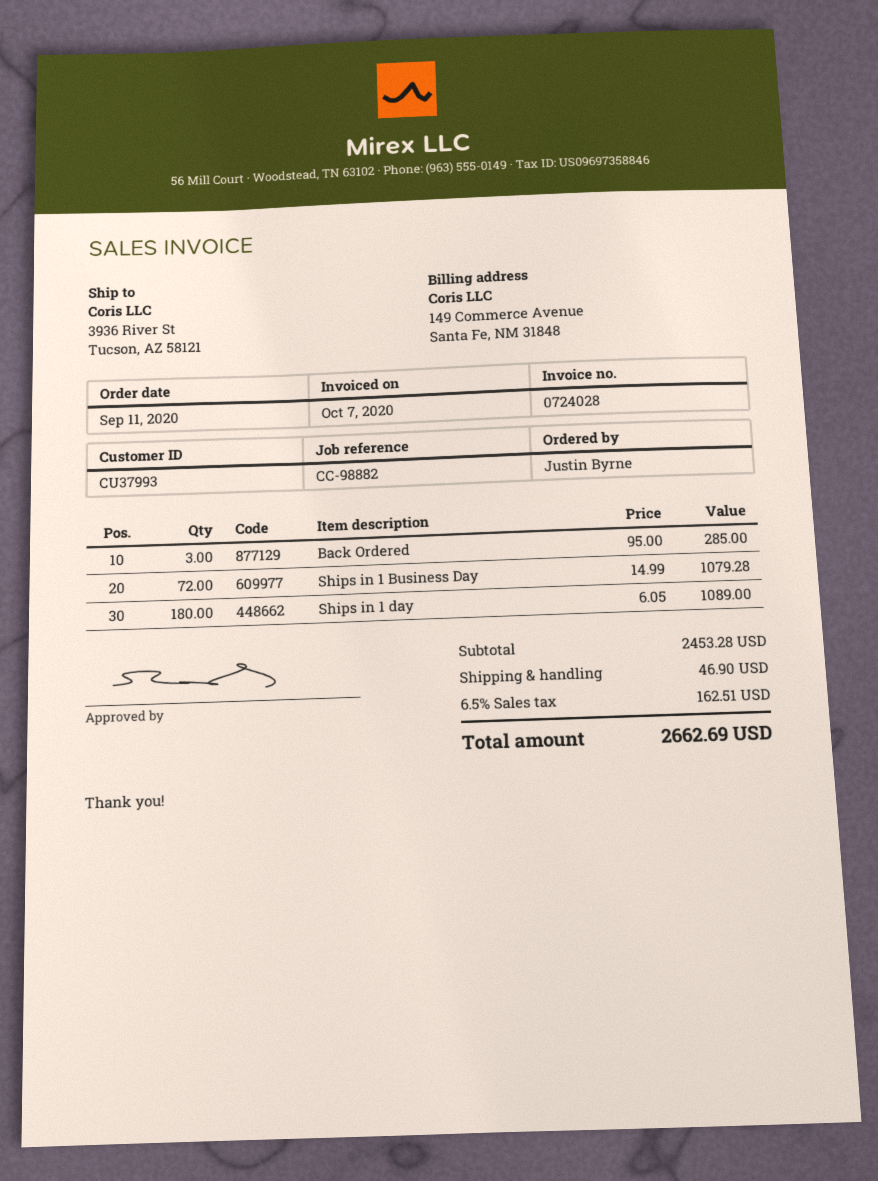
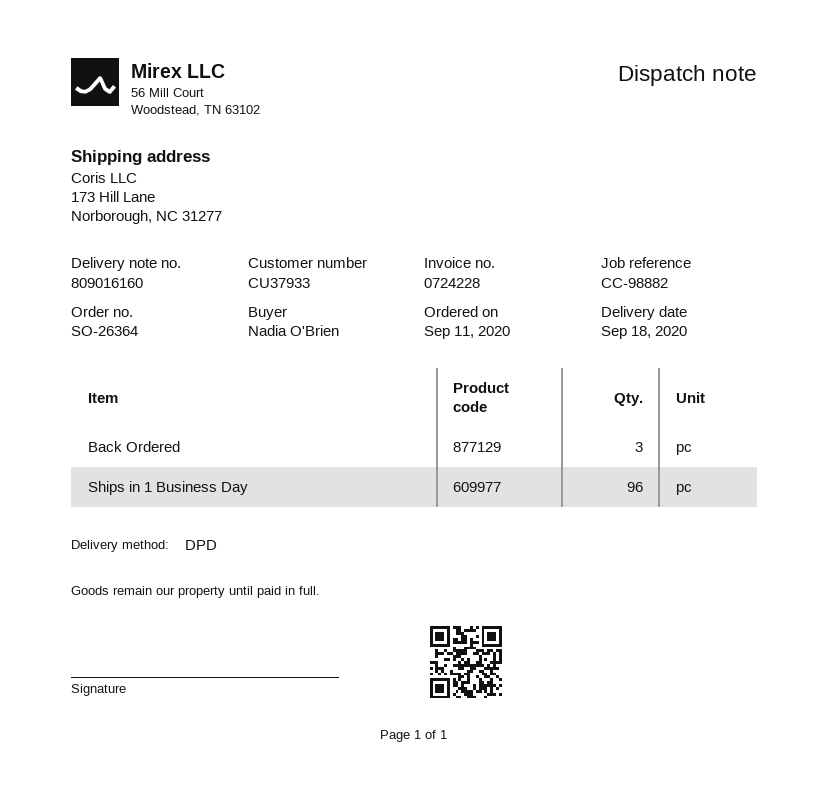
invoice number: 0724028 -> 0724228
customer number: CU37993 -> CU37933
ordered by: Justin Byrne -> Nadia O'Brien
ship to: 3936 River St, Tucson, AZ 58121 -> 173 Hill Lane, Norborough, NC 31277
Ships in 1 Business Day: 72 -> 96
Ships in 1 day: 180 -> none

